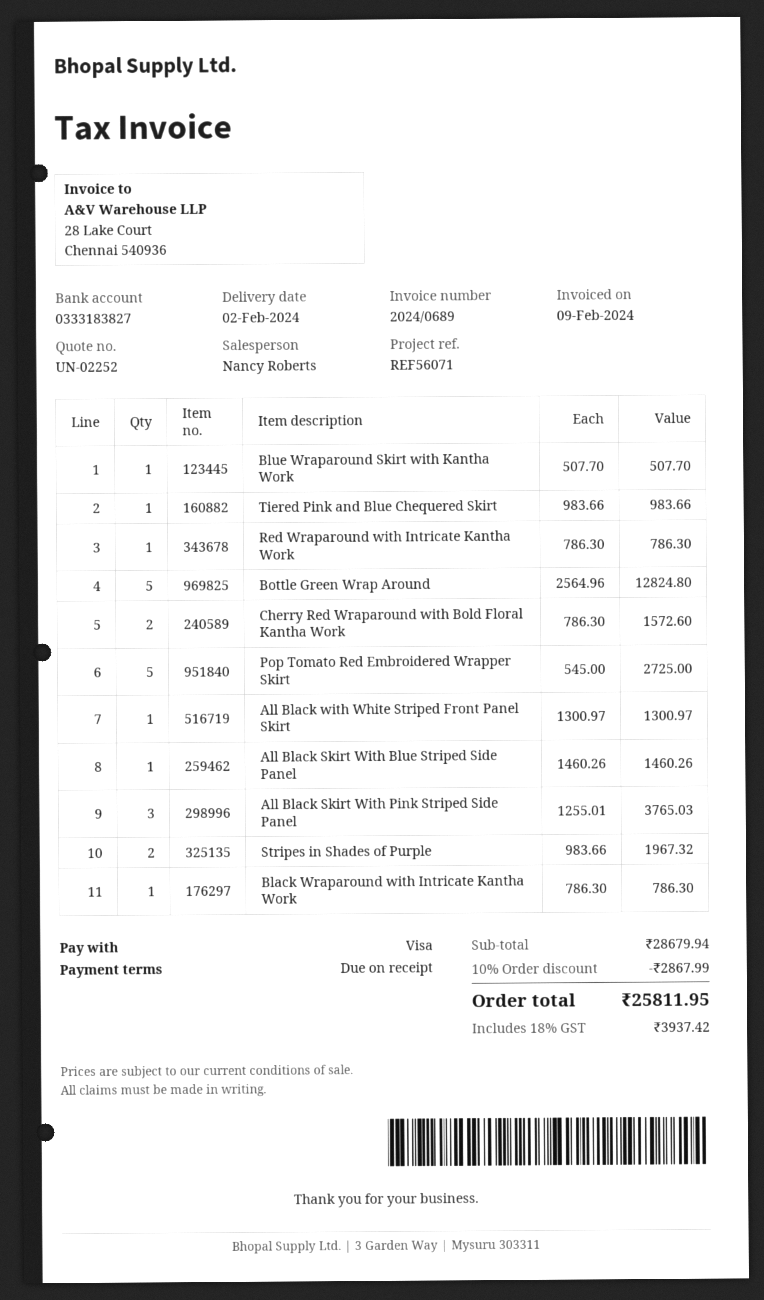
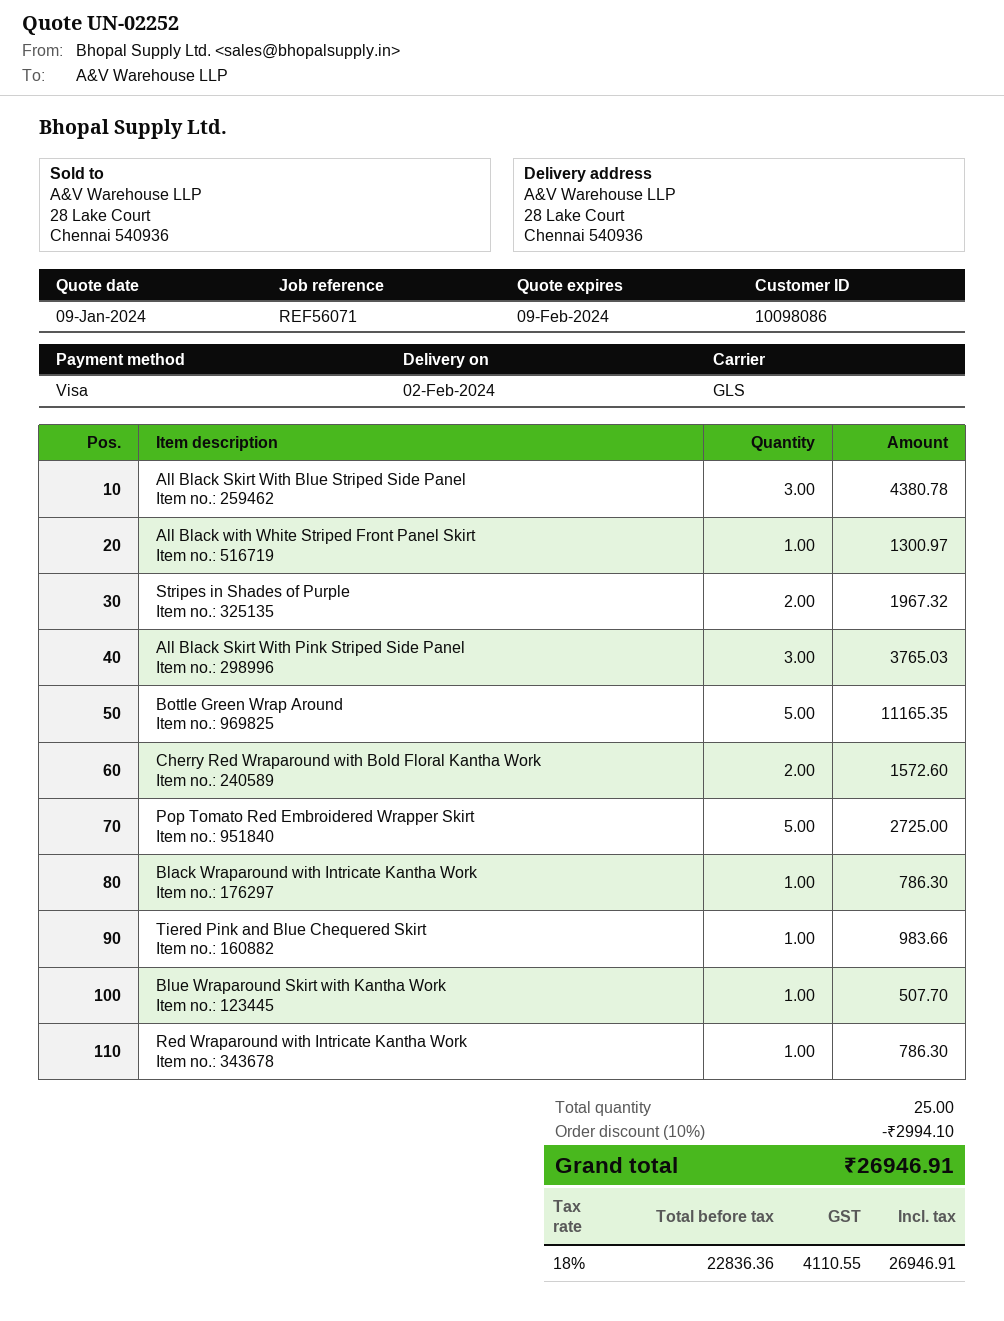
Bottle Green Wrap Around: 5 for 12824.80 -> 5 for 11165.35
All Black Skirt With Blue Striped Side Panel: 1 for 1460.26 -> 3 for 4380.78
discount: 10% = 2867.99 -> 10% = 2994.10
tax: 18% = 3937.42 -> 18% = 4110.55
total: 25811.95 -> 26946.91

